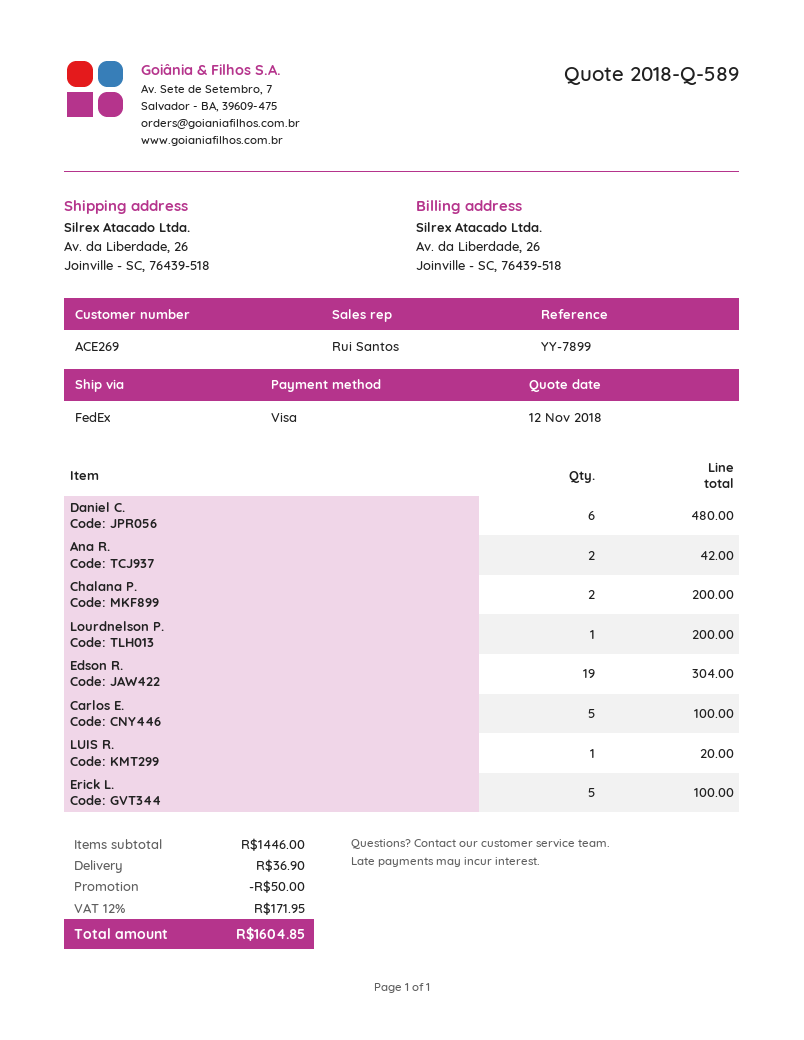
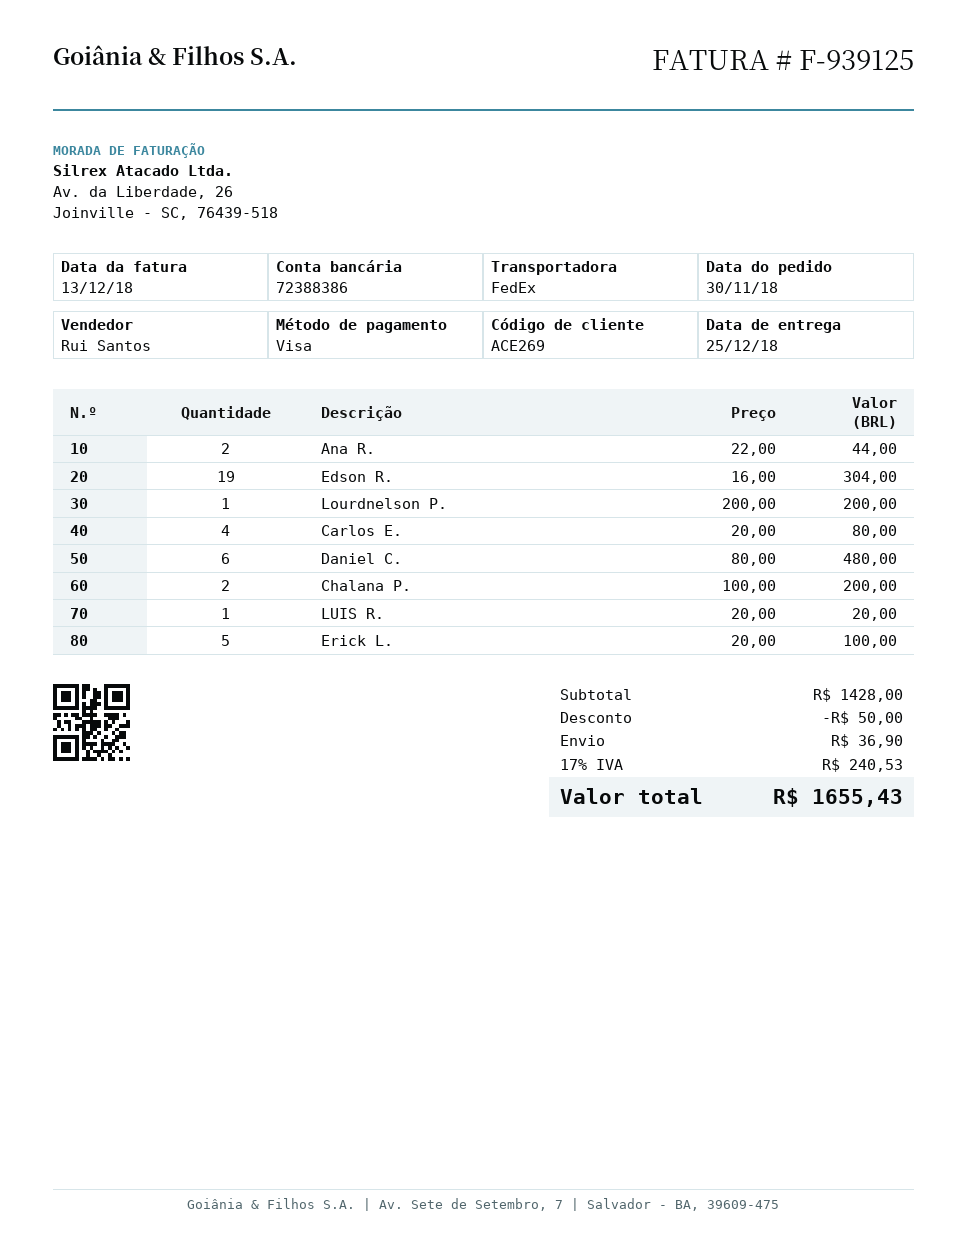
Ana R.: 2 for 42.00 -> 2 for 44.00
Carlos E.: 5 for 100.00 -> 4 for 80.00
subtotal: 1446.00 -> 1428.00
tax: 12% = 171.95 -> 17% = 240.53
total: 1604.85 -> 1655.43

